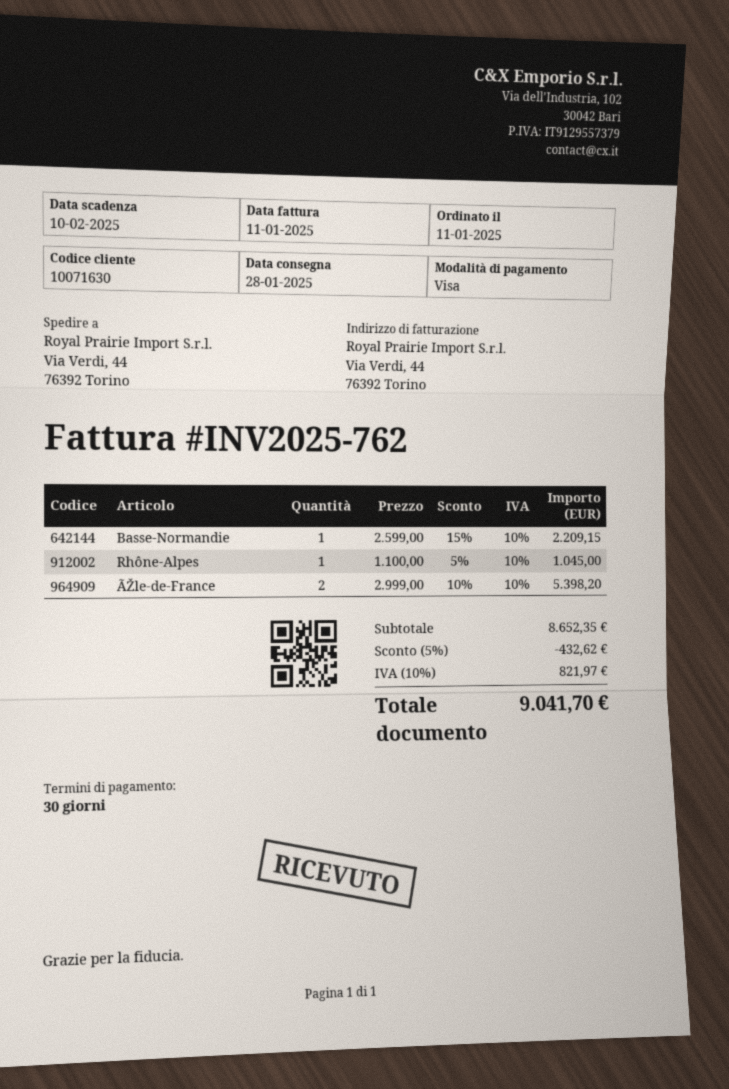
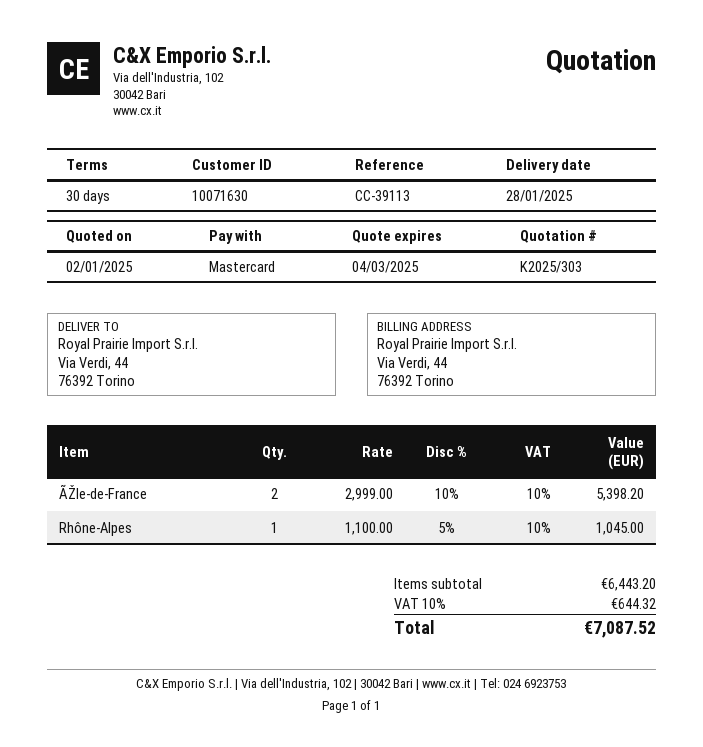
payment method: Visa -> Mastercard
Basse-Normandie: 1 x 2599.00 - 15% = 2209.15 -> none
subtotal: 8652.35 -> 6443.20
discount: 5% = 432.62 -> none
tax: 10% = 821.97 -> 10% = 644.32
total: 9041.70 -> 7087.52

